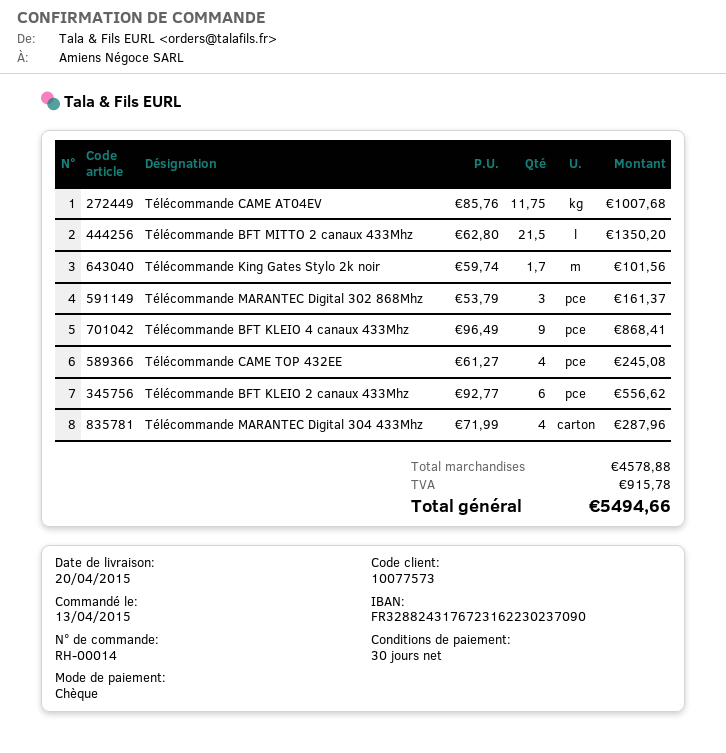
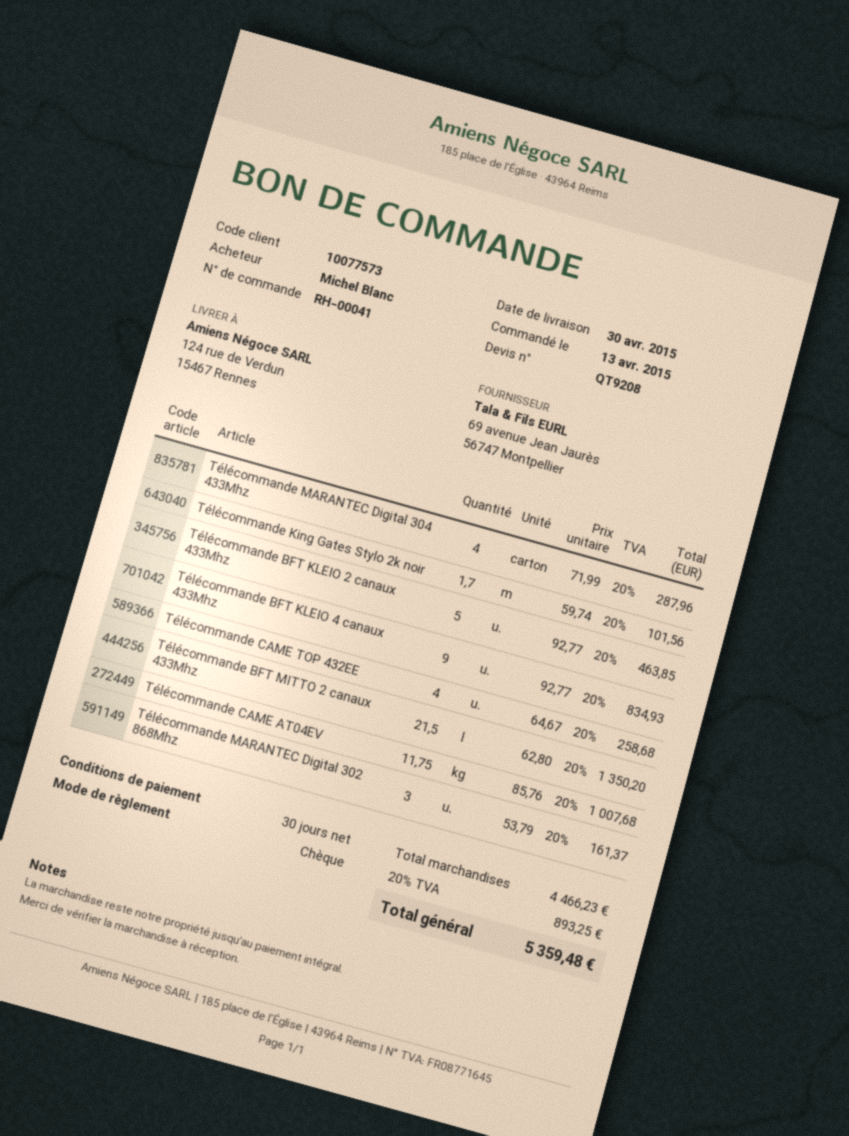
order number: RH-00014 -> RH-00041
delivery date: 2015-04-20 -> 2015-04-30
Télécommande BFT KLEIO 4 canaux 433Mhz: 9 x 96.49 = 868.41 -> 9 x 92.77 = 834.93
Télécommande CAME TOP 432EE: 4 x 61.27 = 245.08 -> 4 x 64.67 = 258.68
Télécommande BFT KLEIO 2 canaux 433Mhz: 6 x 92.77 = 556.62 -> 5 x 92.77 = 463.85
subtotal: 4578.88 -> 4466.23
tax: 915.78 -> 893.25
total: 5494.66 -> 5359.48

